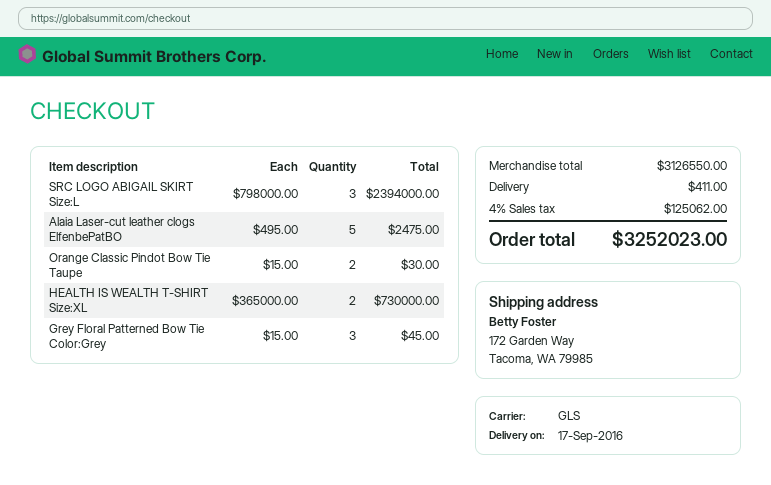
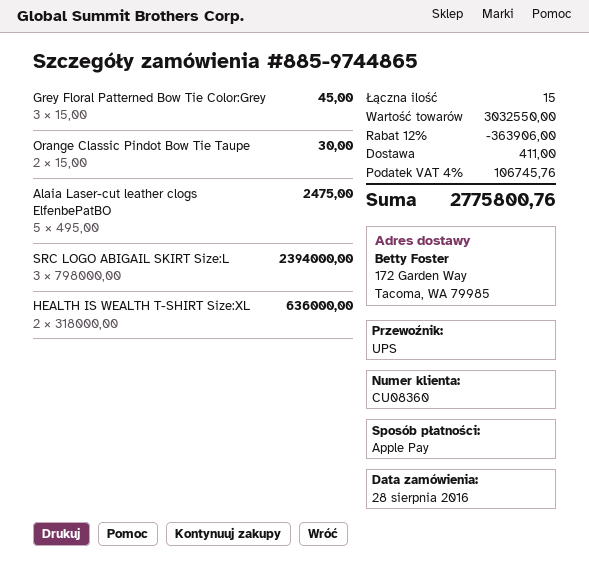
shipping method: GLS -> UPS
HEALTH IS WEALTH T-SHIRT Size:XL: 2 x 365000.00 = 730000.00 -> 2 x 318000.00 = 636000.00
subtotal: 3126550.00 -> 3032550.00
discount: none -> 12% = 363906.00
tax: 4% = 125062.00 -> 4% = 106745.76
total: 3252023.00 -> 2775800.76

